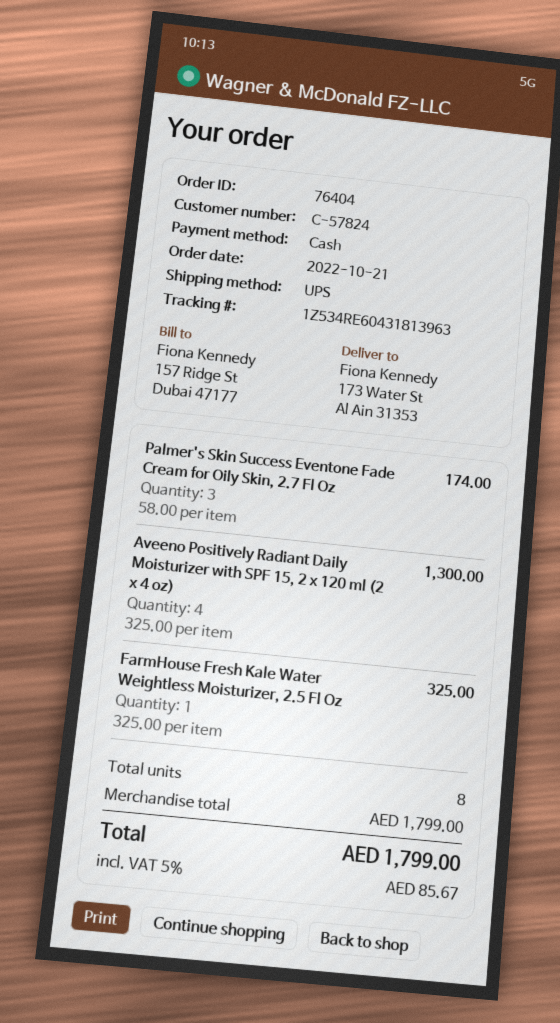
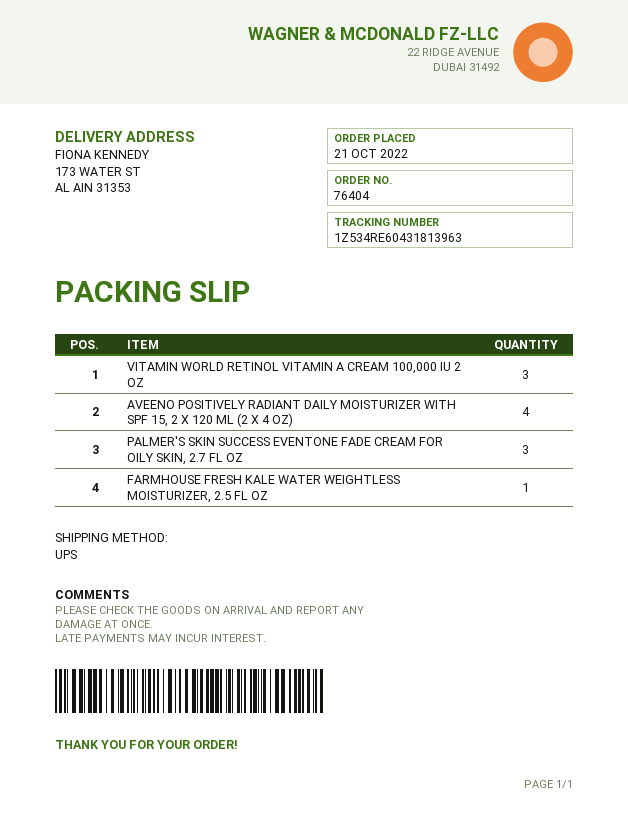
VITAMIN WORLD RETINOL VITAMIN A CREAM 100,000 IU 2 OZ: none -> 3

